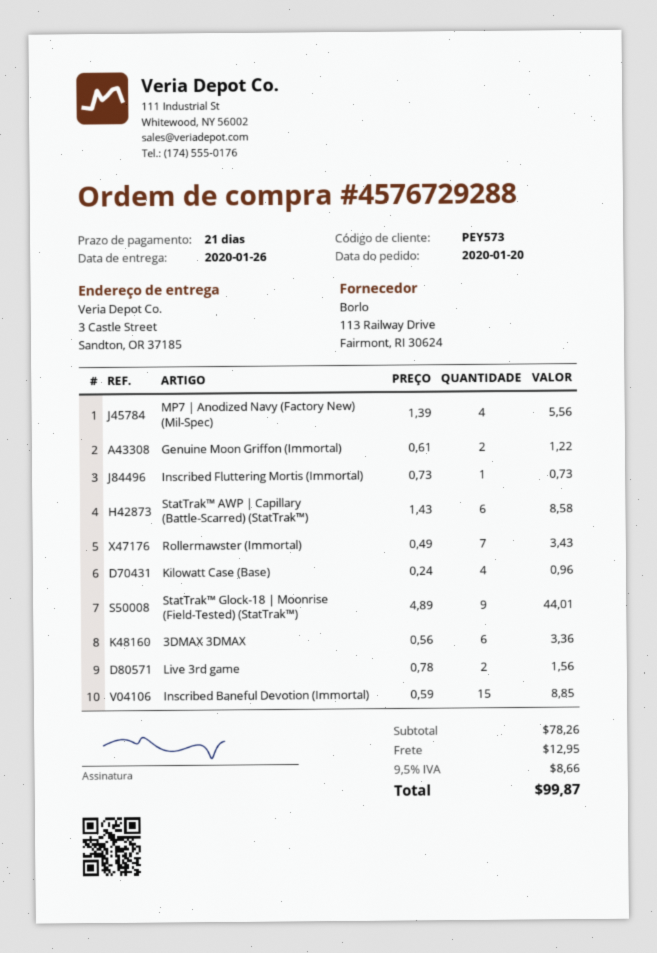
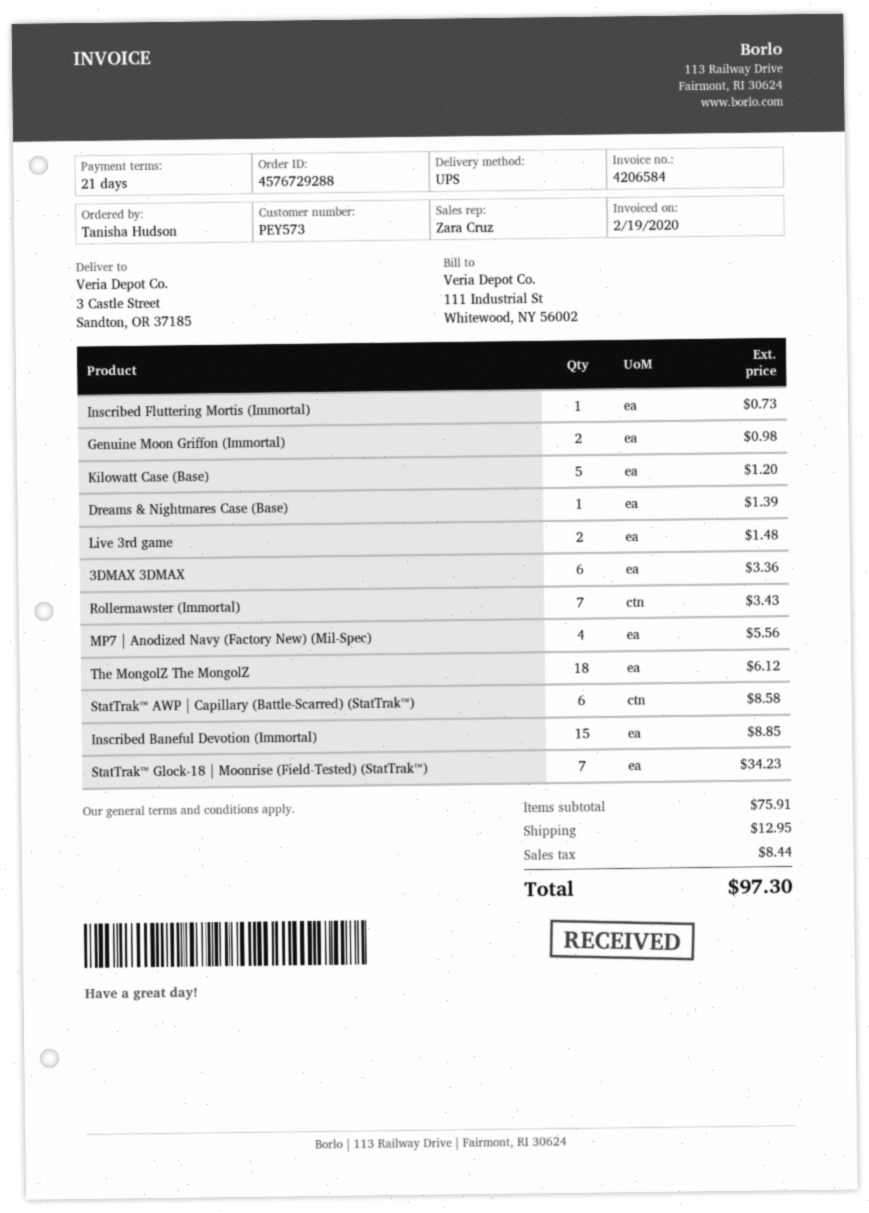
Genuine Moon Griffon (Immortal): 2 for 1.22 -> 2 for 0.98
Kilowatt Case (Base): 4 for 0.96 -> 5 for 1.20
StatTrak™ Glock-18 | Moonrise (Field-Tested) (StatTrak™): 9 for 44.01 -> 7 for 34.23
Live 3rd game: 2 for 1.56 -> 2 for 1.48
Dreams & Nightmares Case (Base): none -> 1 for 1.39
The MongolZ The MongolZ: none -> 18 for 6.12
subtotal: 78.26 -> 75.91
tax: 8.66 -> 8.44
total: 99.87 -> 97.30

